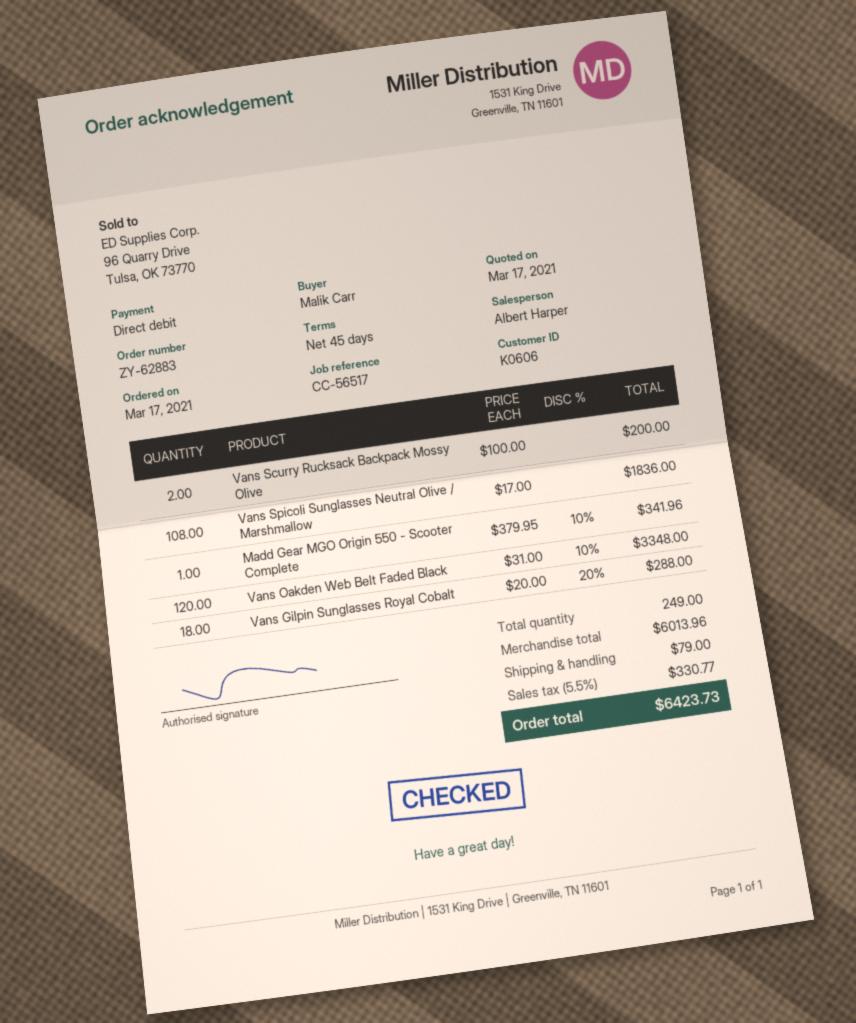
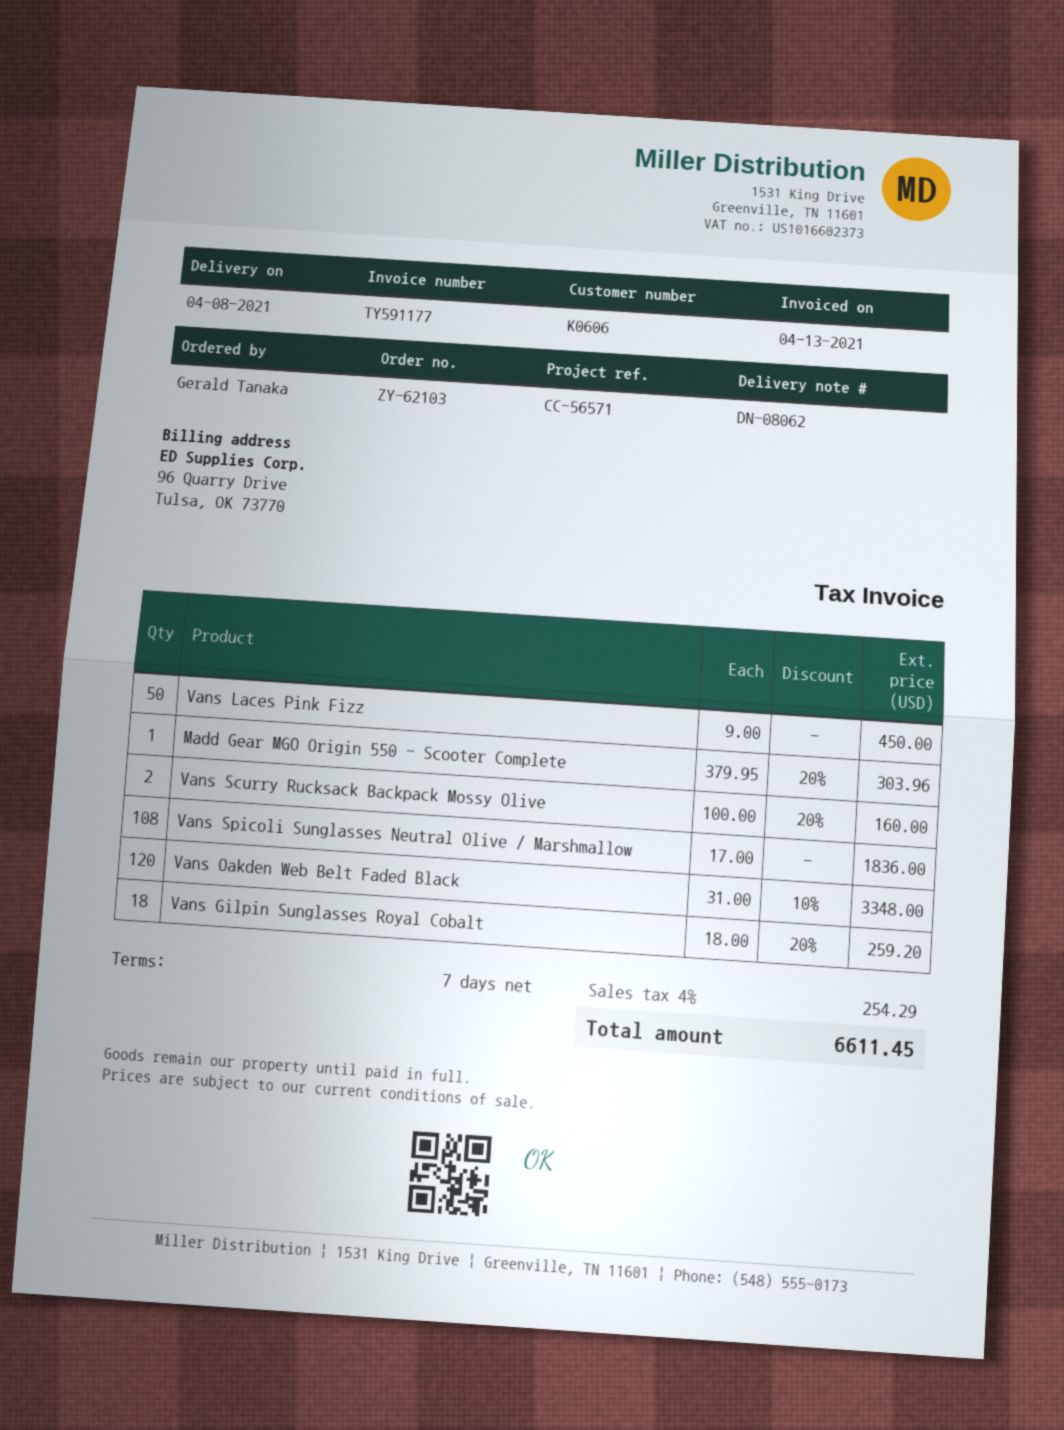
order number: ZY-62883 -> ZY-62103
payment terms: 45 days -> 7 days
reference: CC-56517 -> CC-56571
ordered by: Malik Carr -> Gerald Tanaka
Vans Scurry Rucksack Backpack Mossy Olive: 2 x 100.00 = 200.00 -> 2 x 100.00 - 20% = 160.00
Madd Gear MGO Origin 550 - Scooter Complete: 1 x 379.95 - 10% = 341.96 -> 1 x 379.95 - 20% = 303.96
Vans Gilpin Sunglasses Royal Cobalt: 18 x 20.00 - 20% = 288.00 -> 18 x 18.00 - 20% = 259.20
Vans Laces Pink Fizz: none -> 50 x 9.00 = 450.00
shipping: 79.00 -> none
tax: 5.5% = 330.77 -> 4% = 254.29
total: 6423.73 -> 6611.45

